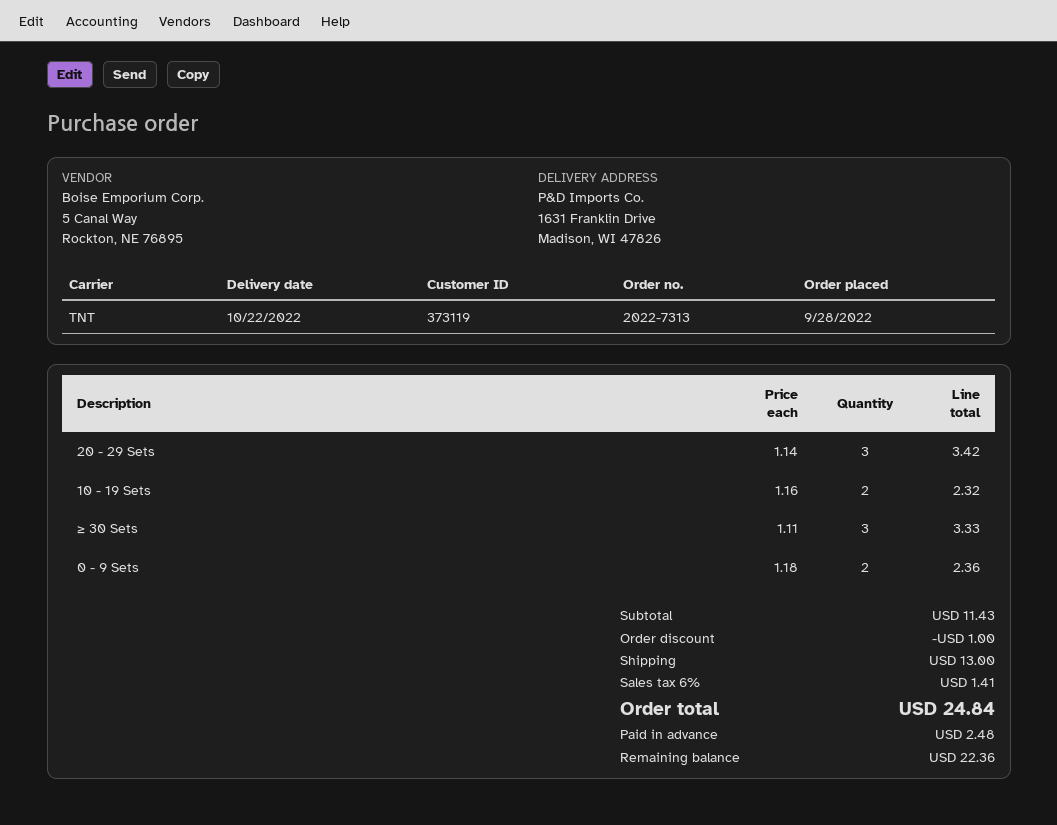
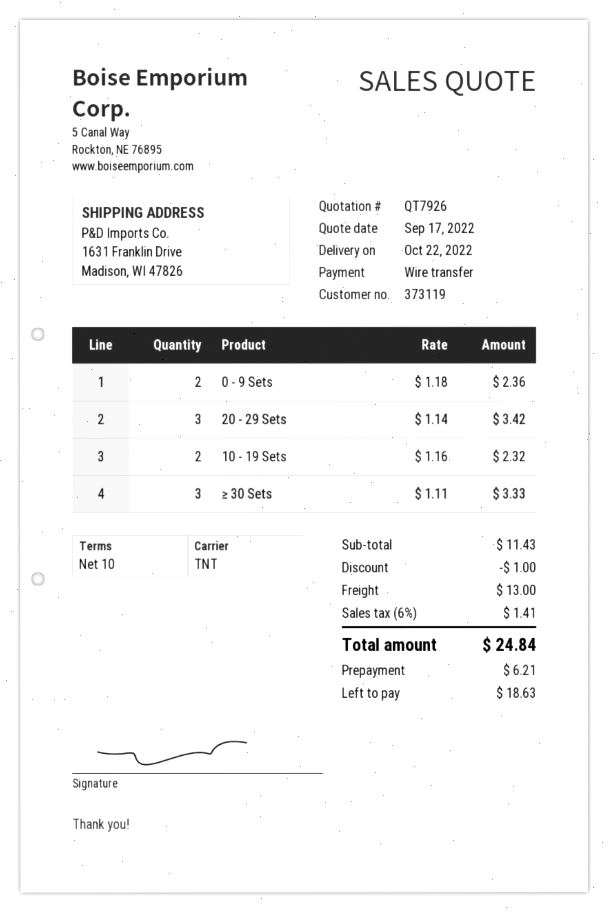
deposit: 2.48 -> 6.21
balance: 22.36 -> 18.63

